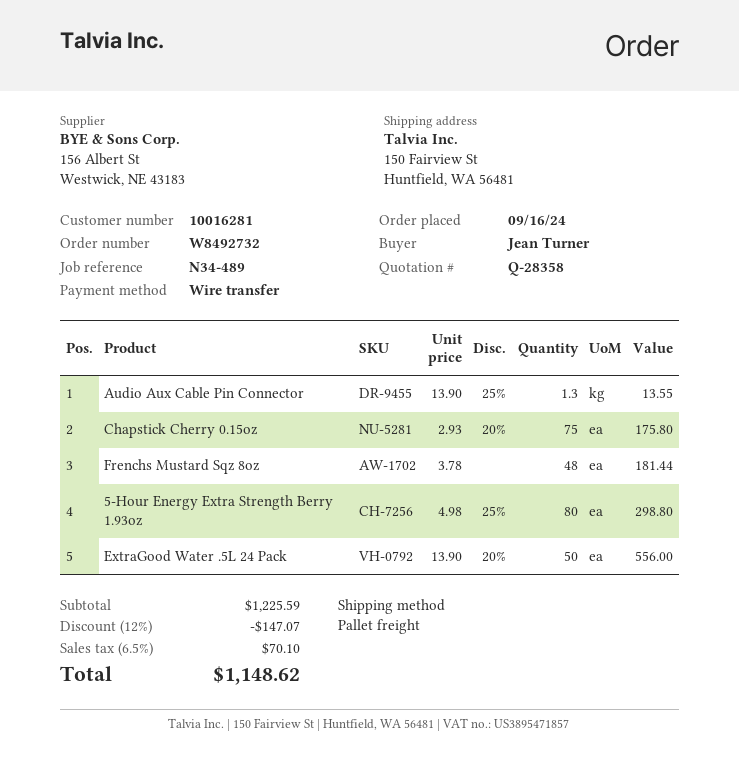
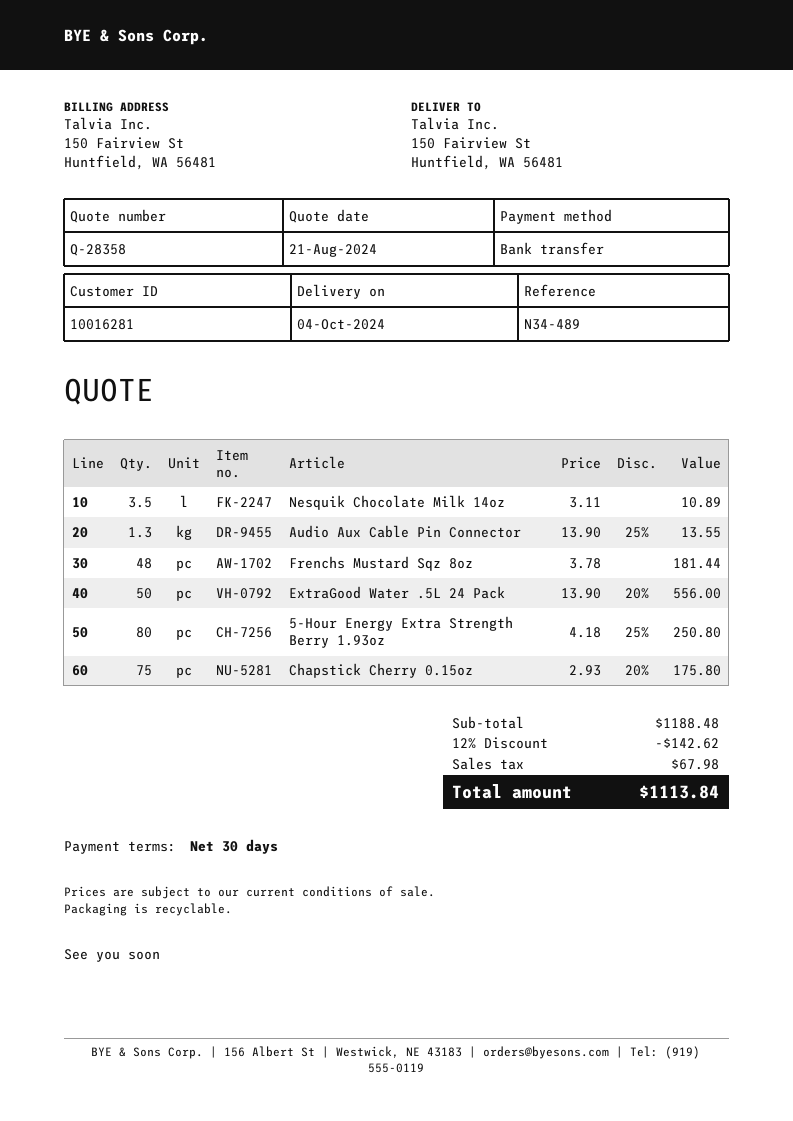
5-Hour Energy Extra Strength Berry 1.93oz: 80 x 4.98 - 25% = 298.80 -> 80 x 4.18 - 25% = 250.80
Nesquik Chocolate Milk 14oz: none -> 3.5 x 3.11 = 10.89
subtotal: 1225.59 -> 1188.48
discount: 12% = 147.07 -> 12% = 142.62
tax: 70.10 -> 67.98
total: 1148.62 -> 1113.84

